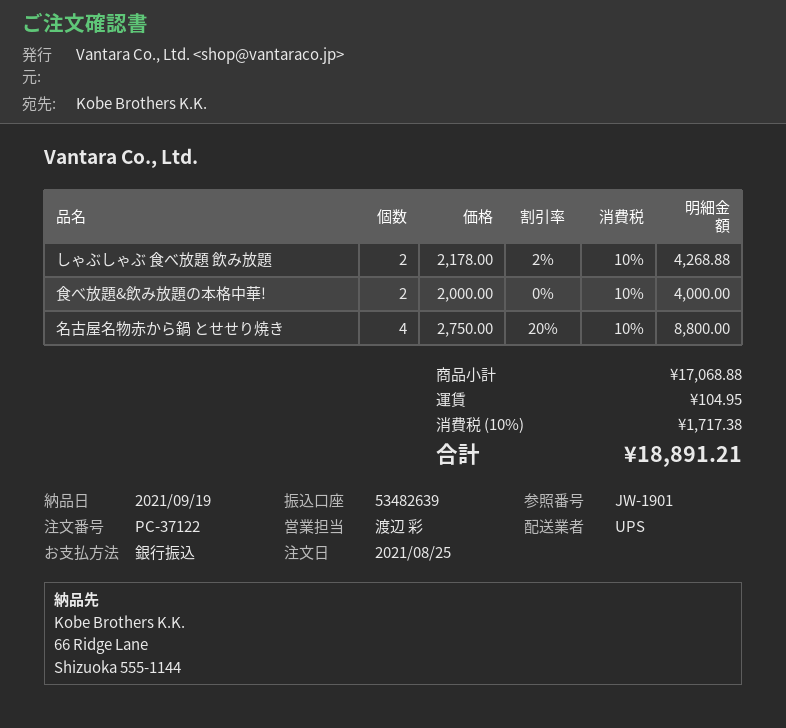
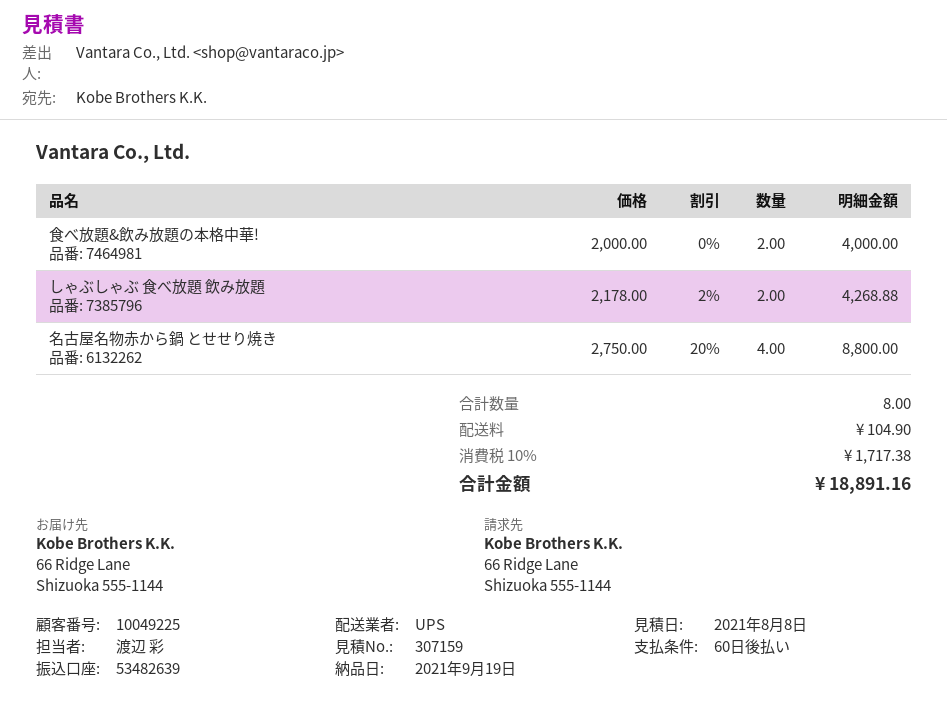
shipping: 104.95 -> 104.90
total: 18891.21 -> 18891.16

